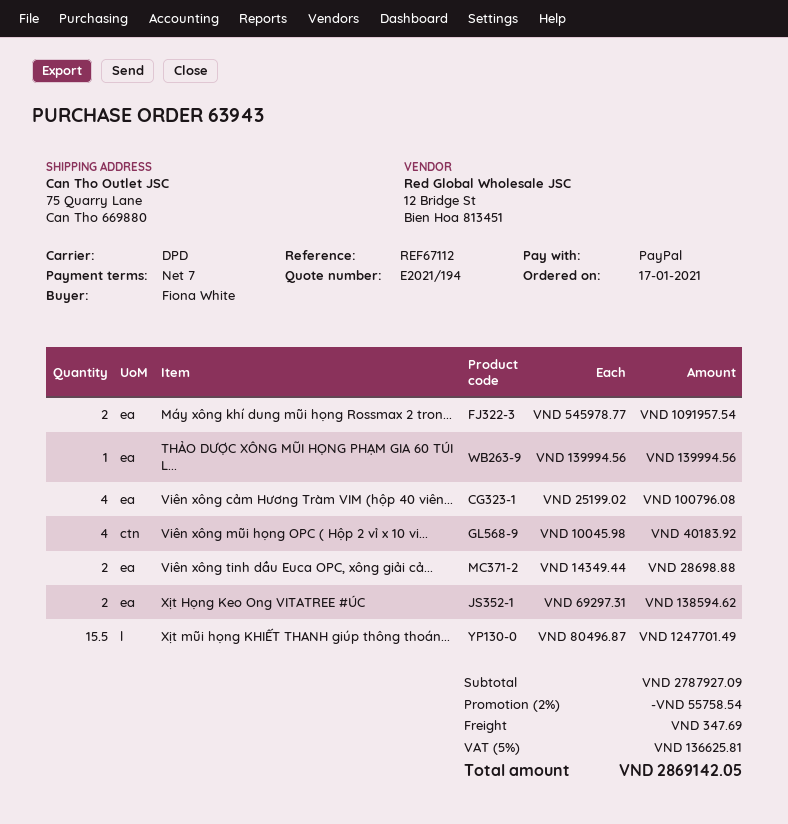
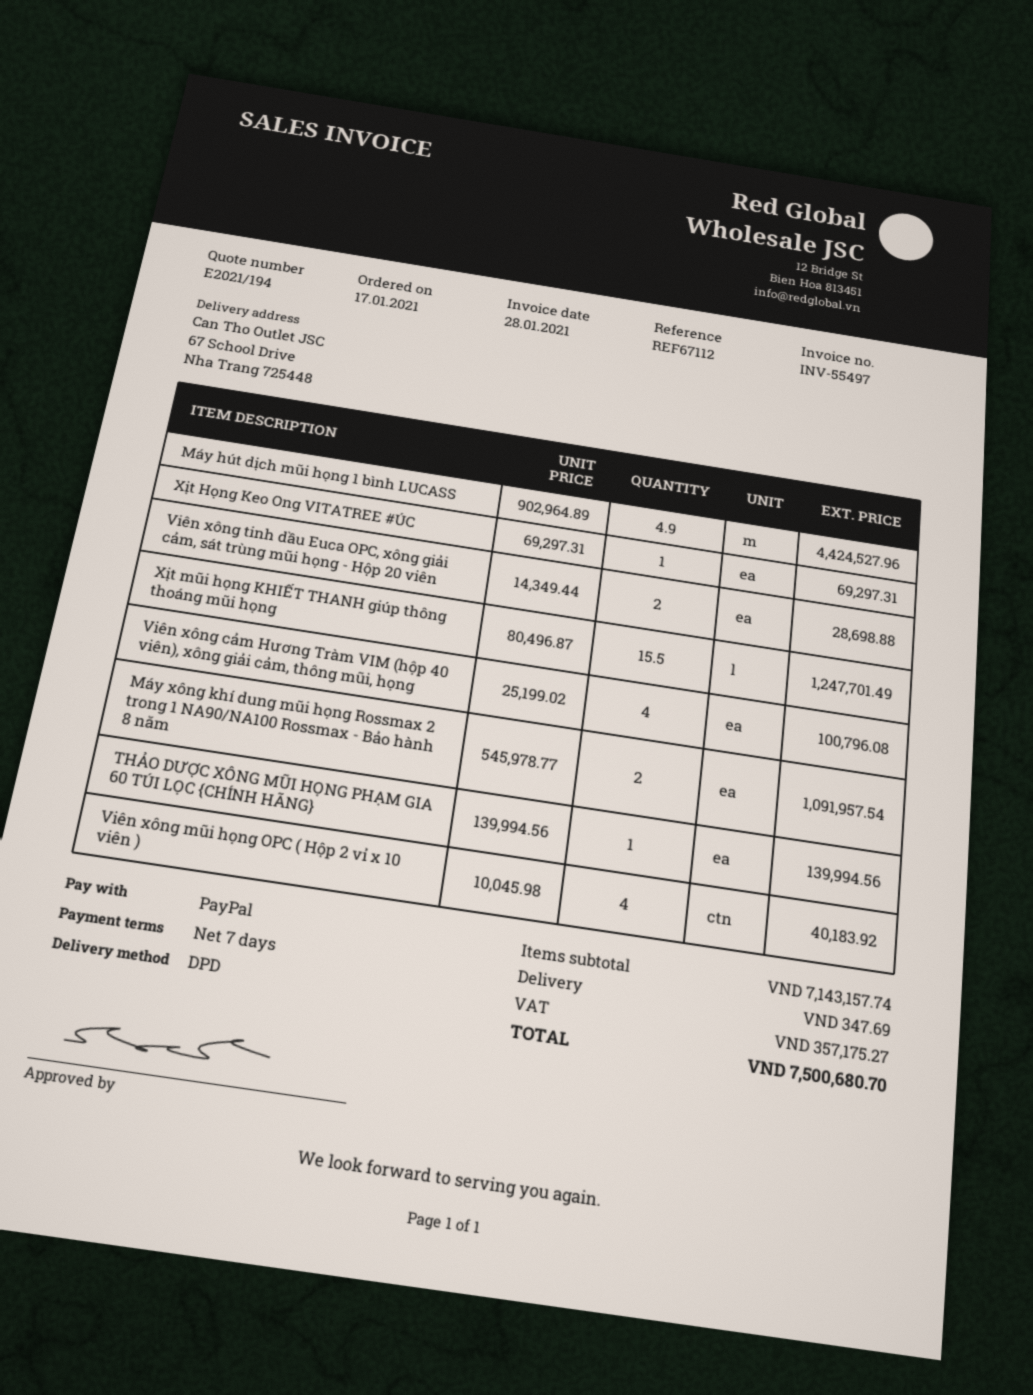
ship to: 75 Quarry Lane, Can Tho 669880 -> 67 School Drive, Nha Trang 725448
Xịt Họng Keo Ong VITATREE #ÚC: 2 x 69297.31 = 138594.62 -> 1 x 69297.31 = 69297.31
Máy hút dịch mũi họng 1 bình LUCASS: none -> 4.9 x 902964.89 = 4424527.96
subtotal: 2787927.09 -> 7143157.74
discount: 2% = 55758.54 -> none
tax: 136625.81 -> 357175.27
total: 2869142.05 -> 7500680.70

